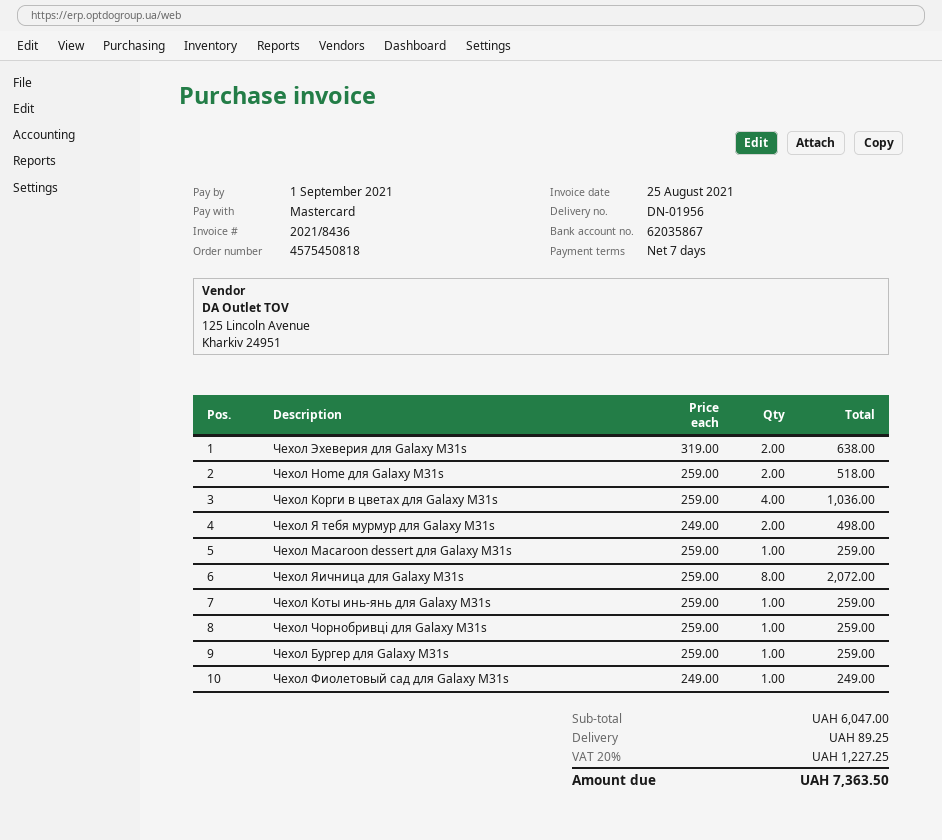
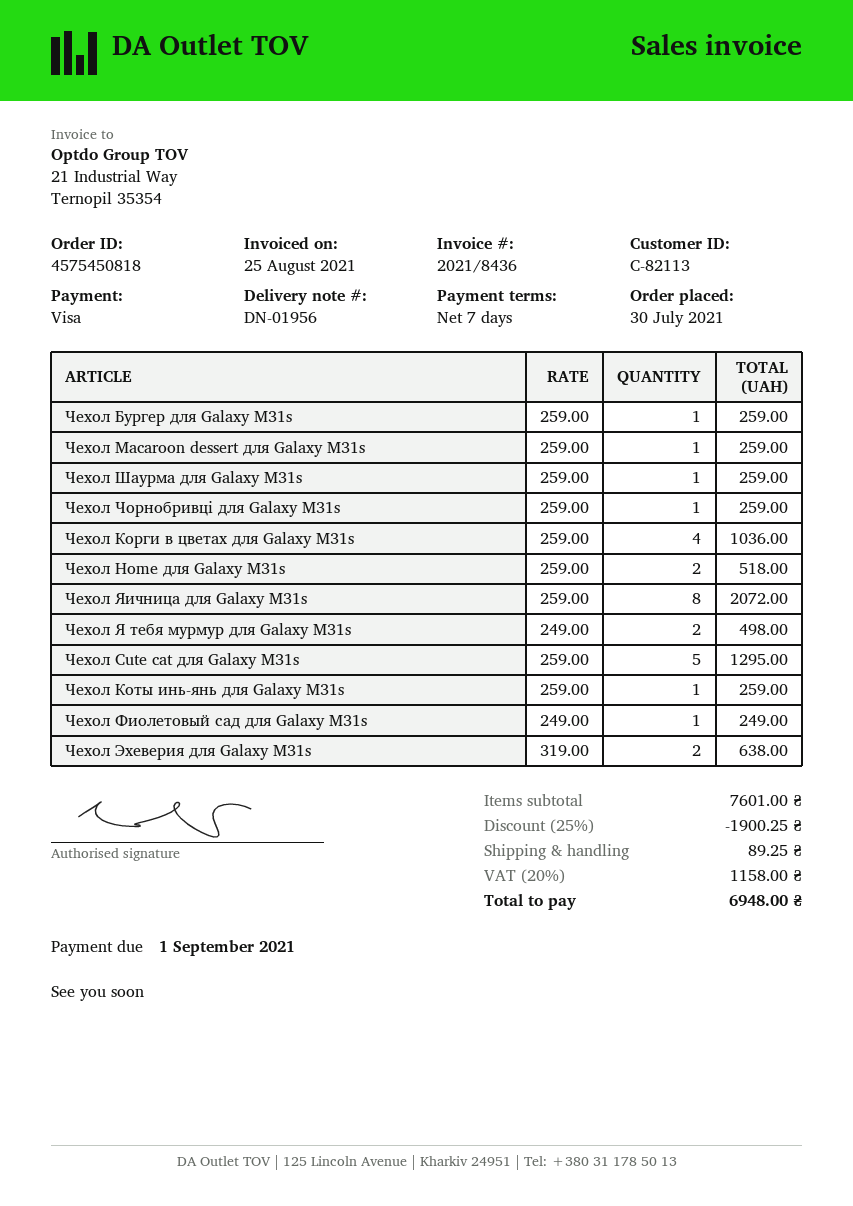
payment method: Mastercard -> Visa
Чехол Шаурма для Galaxy M31s: none -> 1 x 259.00 = 259.00
Чехол Cute cat для Galaxy M31s: none -> 5 x 259.00 = 1295.00
subtotal: 6047.00 -> 7601.00
discount: none -> 25% = 1900.25
tax: 20% = 1227.25 -> 20% = 1158.00
total: 7363.50 -> 6948.00

